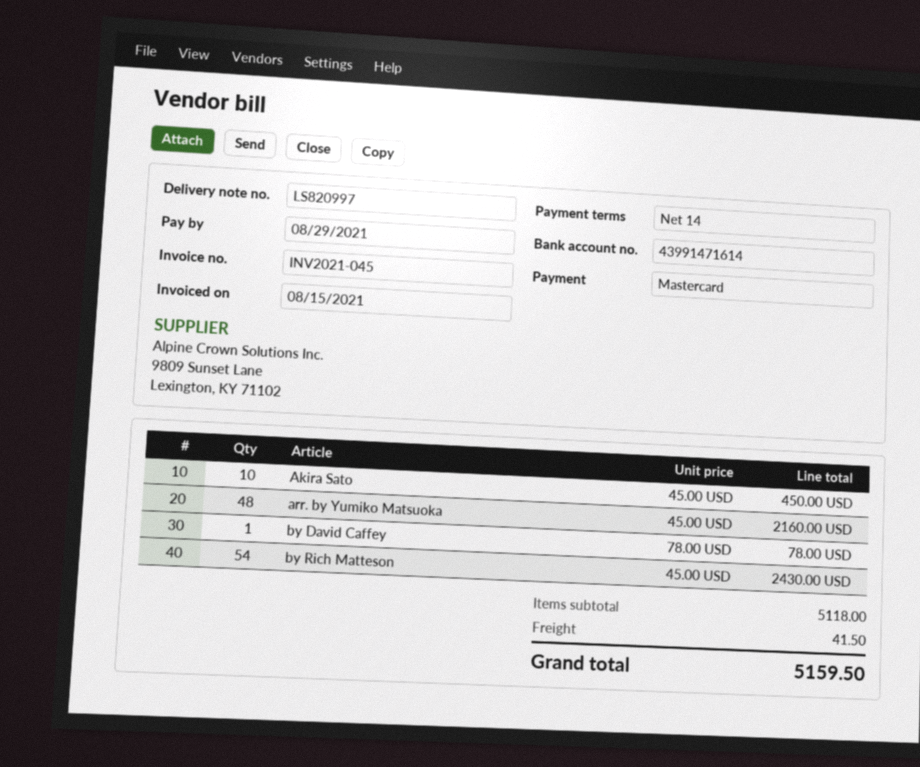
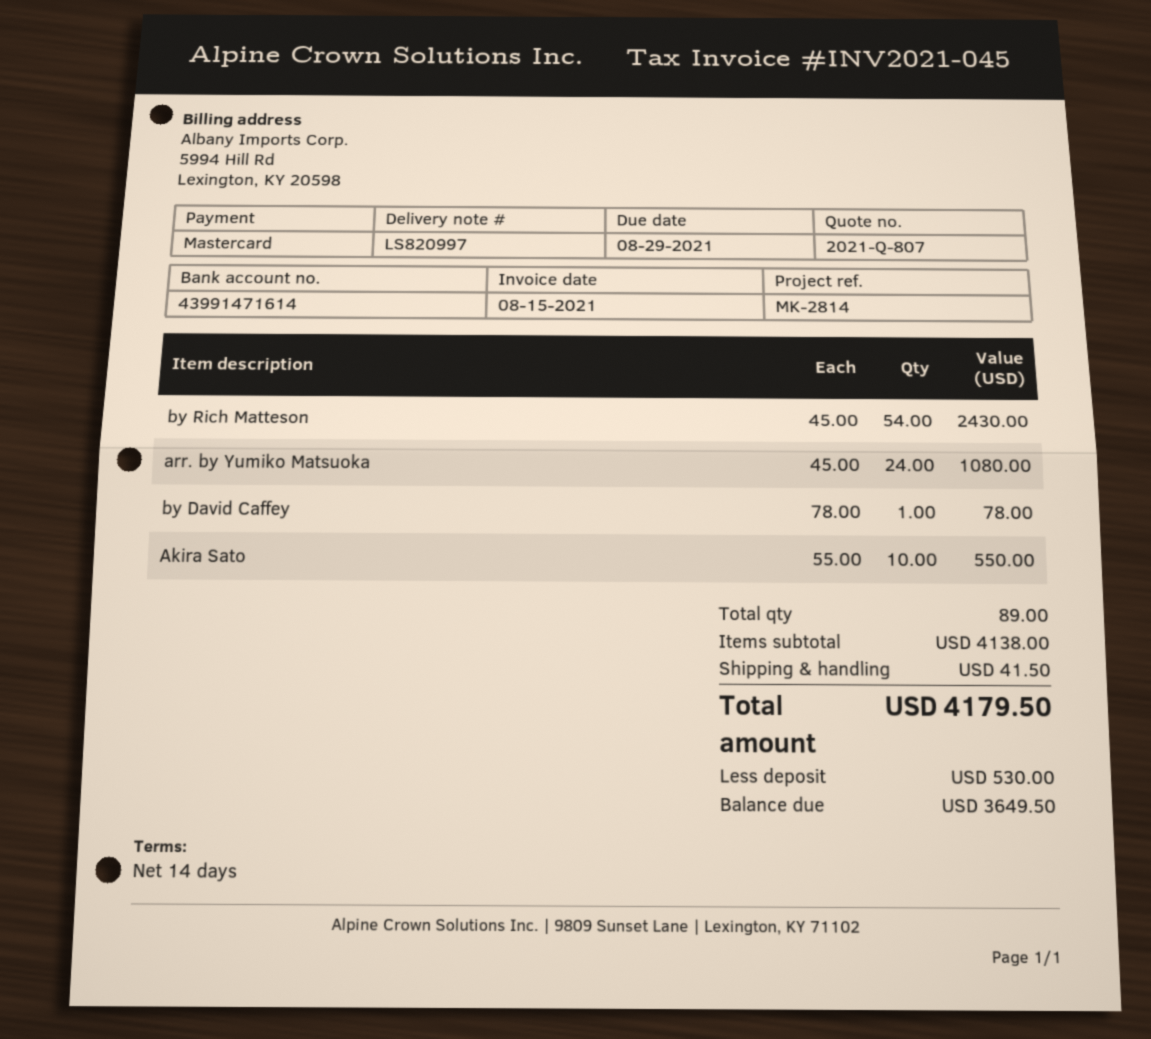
Akira Sato: 10 x 45.00 = 450.00 -> 10 x 55.00 = 550.00
arr. by Yumiko Matsuoka: 48 x 45.00 = 2160.00 -> 24 x 45.00 = 1080.00
subtotal: 5118.00 -> 4138.00
total: 5159.50 -> 4179.50

